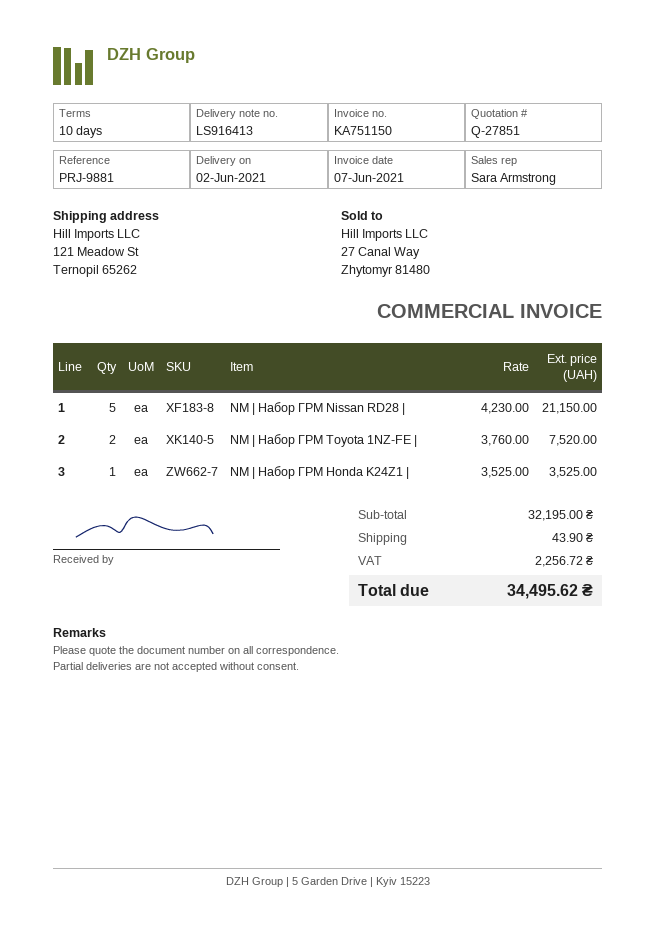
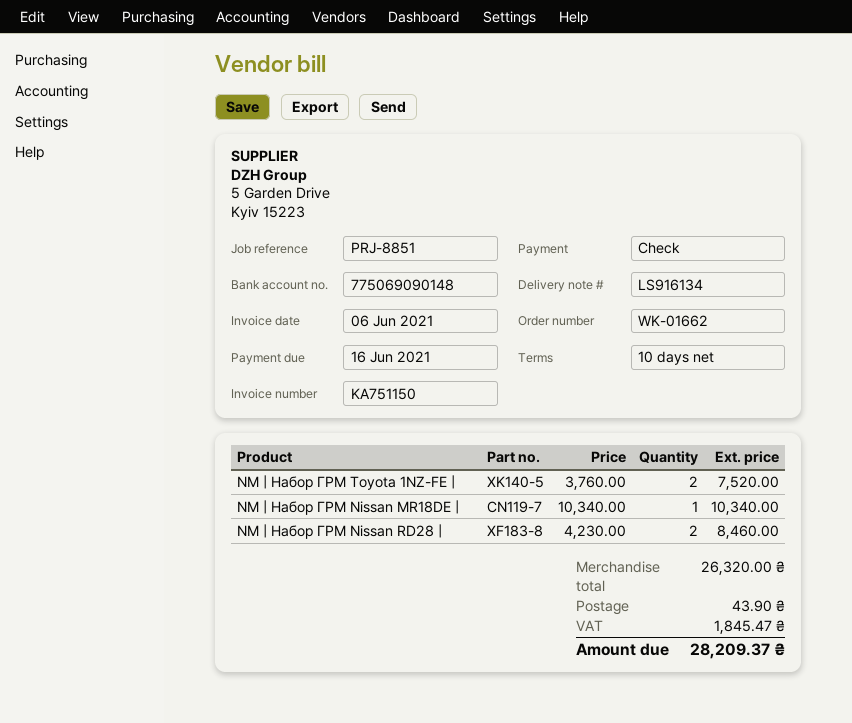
delivery note number: LS916413 -> LS916134
invoice date: 2021-06-07 -> 2021-06-06
reference: PRJ-9881 -> PRJ-8851
NM | Набор ГРМ Nissan RD28 |: 5 x 4230.00 = 21150.00 -> 2 x 4230.00 = 8460.00
NM | Набор ГРМ Honda K24Z1 |: 1 x 3525.00 = 3525.00 -> none
NM | Набор ГРМ Nissan MR18DE |: none -> 1 x 10340.00 = 10340.00
subtotal: 32195.00 -> 26320.00
tax: 2256.72 -> 1845.47
total: 34495.62 -> 28209.37

